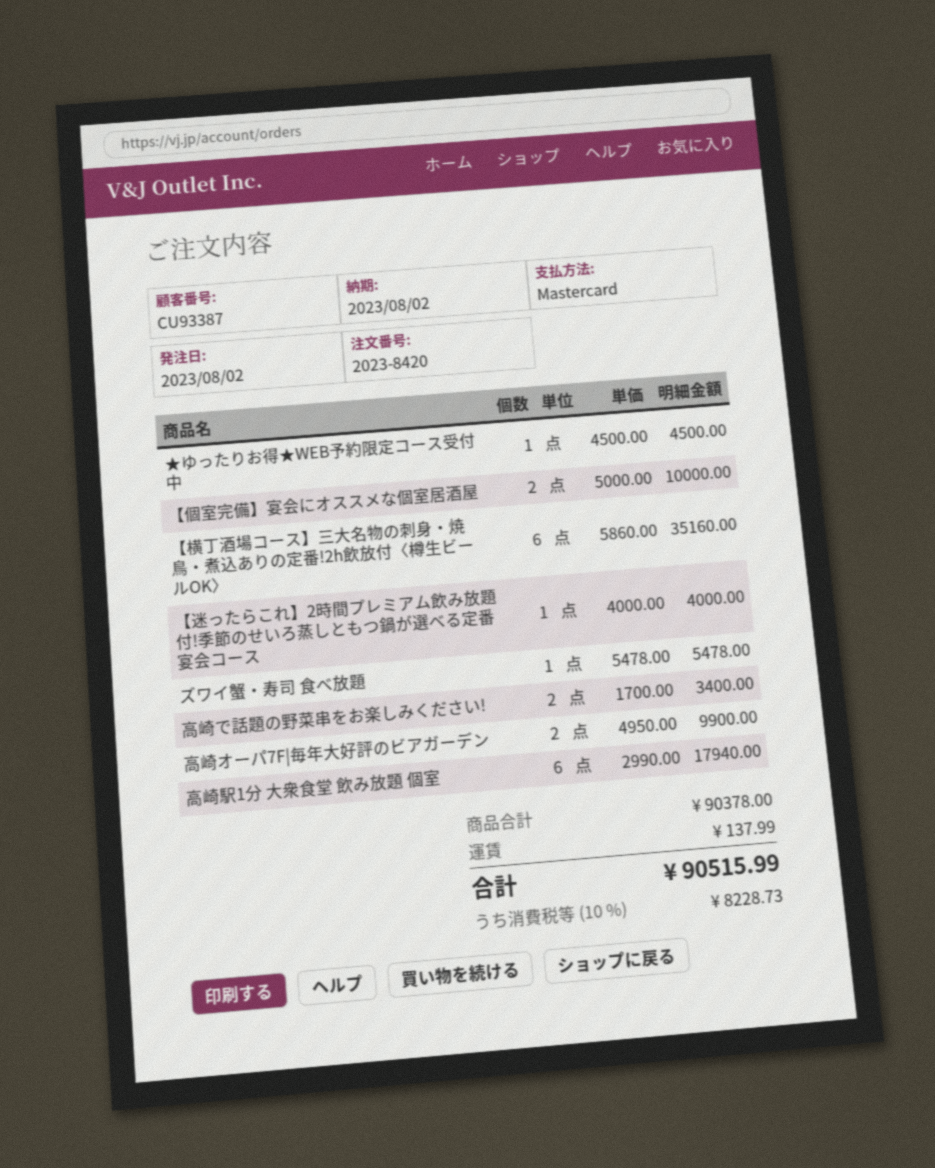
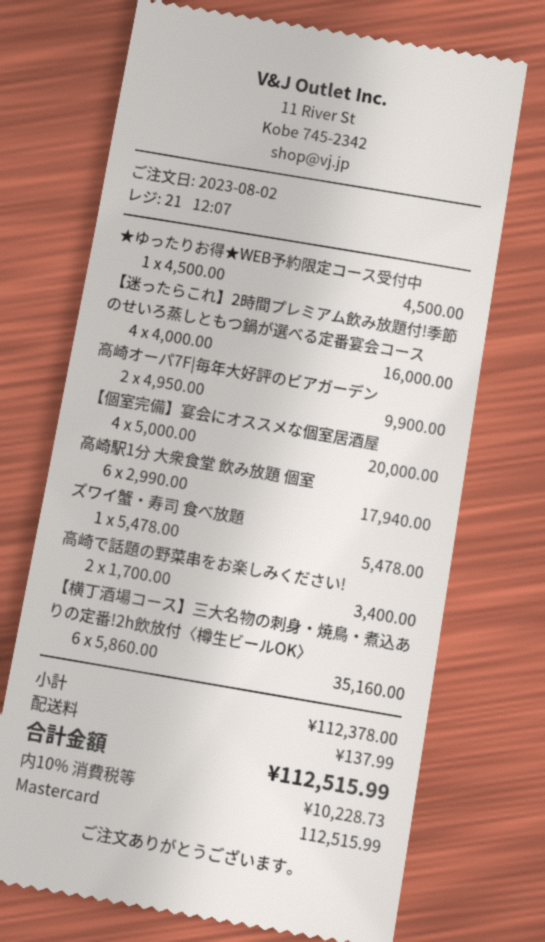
【個室完備】宴会にオススメな個室居酒屋: 2 x 5000.00 = 10000.00 -> 4 x 5000.00 = 20000.00
【迷ったらこれ】2時間プレミアム飲み放題付!季節のせいろ蒸しともつ鍋が選べる定番宴会コース: 1 x 4000.00 = 4000.00 -> 4 x 4000.00 = 16000.00
subtotal: 90378.00 -> 112378.00
tax: 10% = 8228.73 -> 10% = 10228.73
total: 90515.99 -> 112515.99

